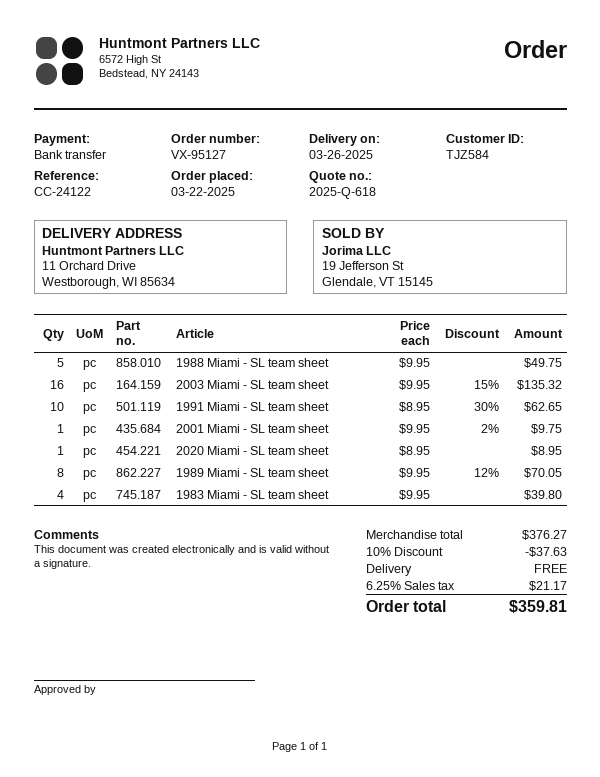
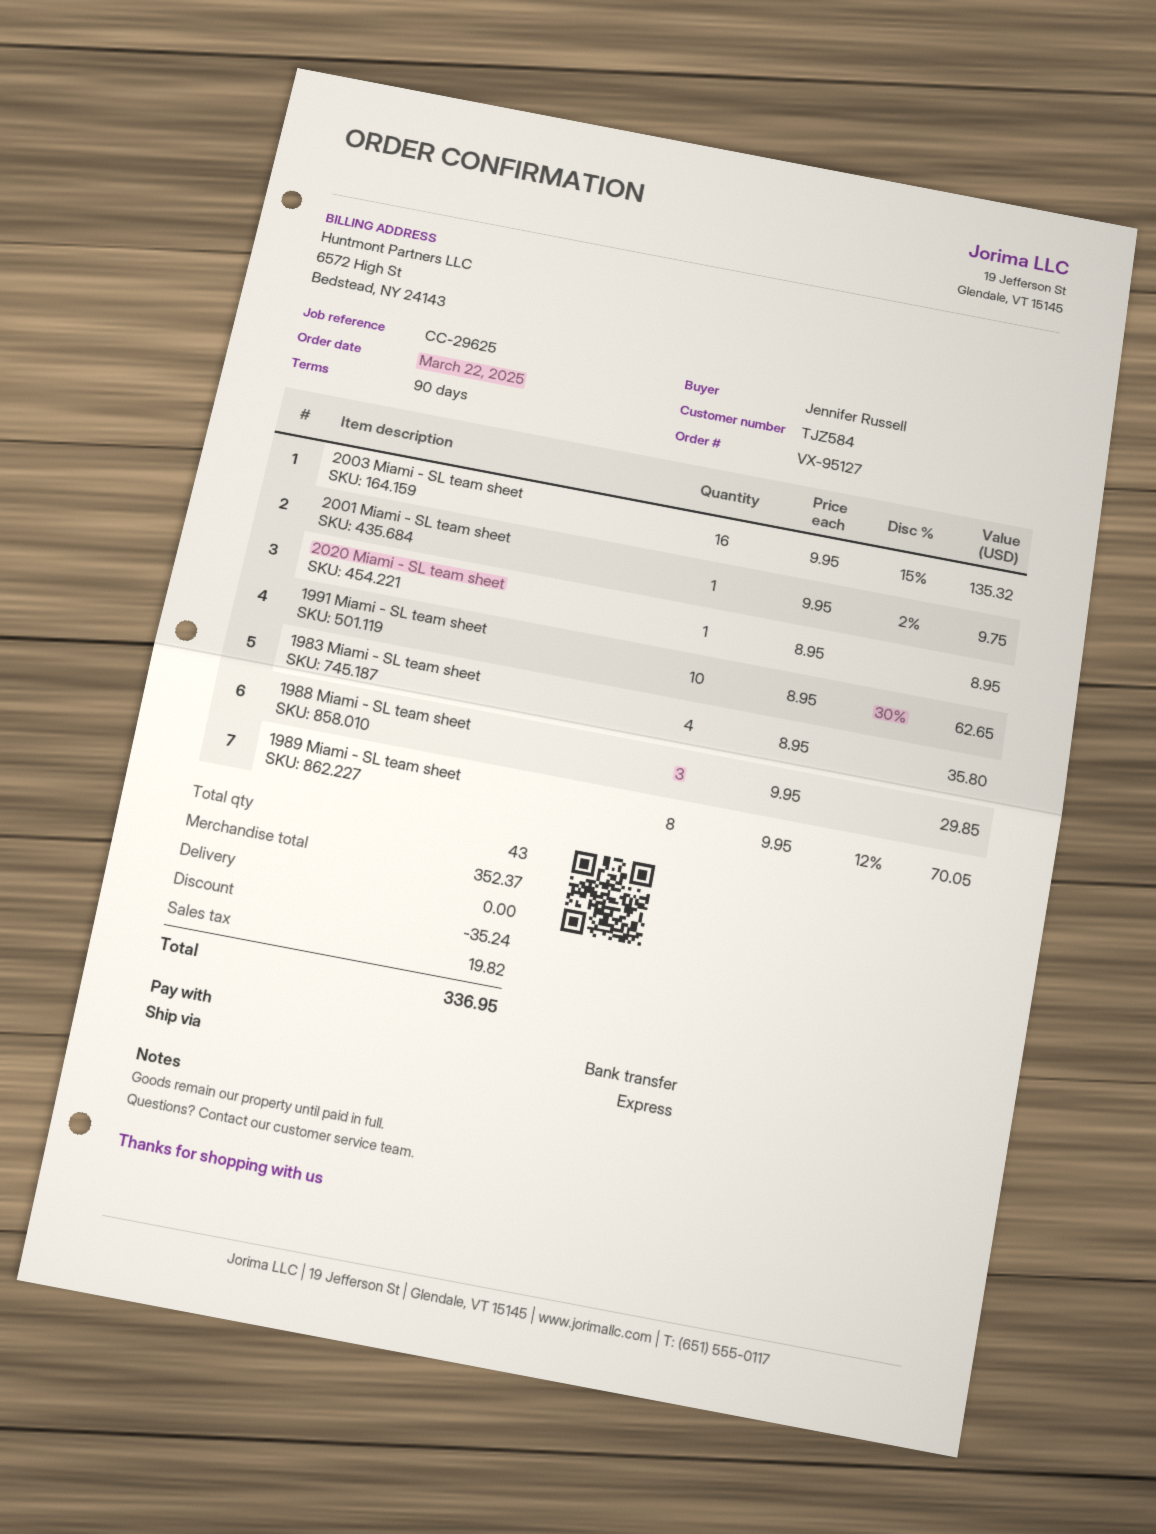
reference: CC-24122 -> CC-29625
1988 Miami - SL team sheet: 5 x 9.95 = 49.75 -> 3 x 9.95 = 29.85
1983 Miami - SL team sheet: 4 x 9.95 = 39.80 -> 4 x 8.95 = 35.80
subtotal: 376.27 -> 352.37
discount: 37.63 -> 35.24
tax: 21.17 -> 19.82
total: 359.81 -> 336.95

